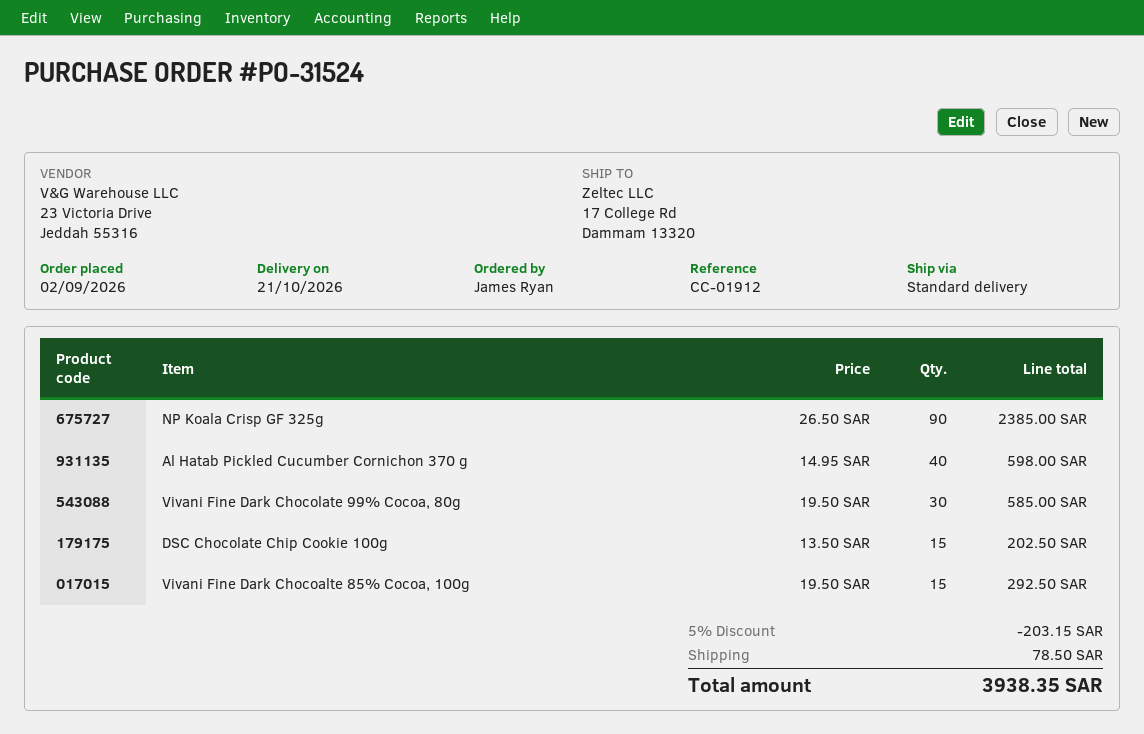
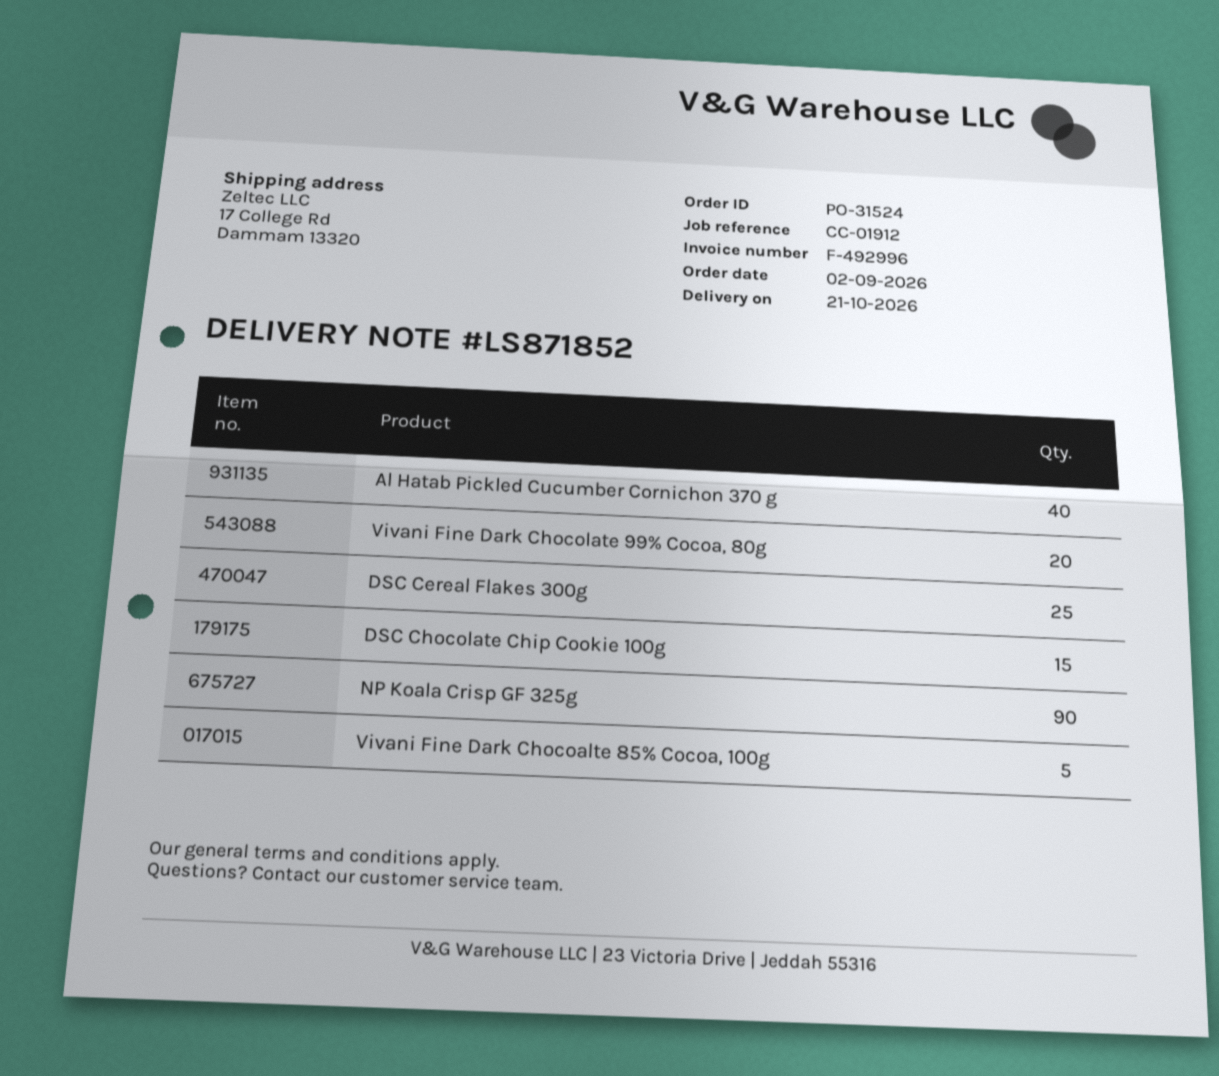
Vivani Fine Dark Chocolate 99% Cocoa, 80g: 30 -> 20
Vivani Fine Dark Chocoalte 85% Cocoa, 100g: 15 -> 5
DSC Cereal Flakes 300g: none -> 25

